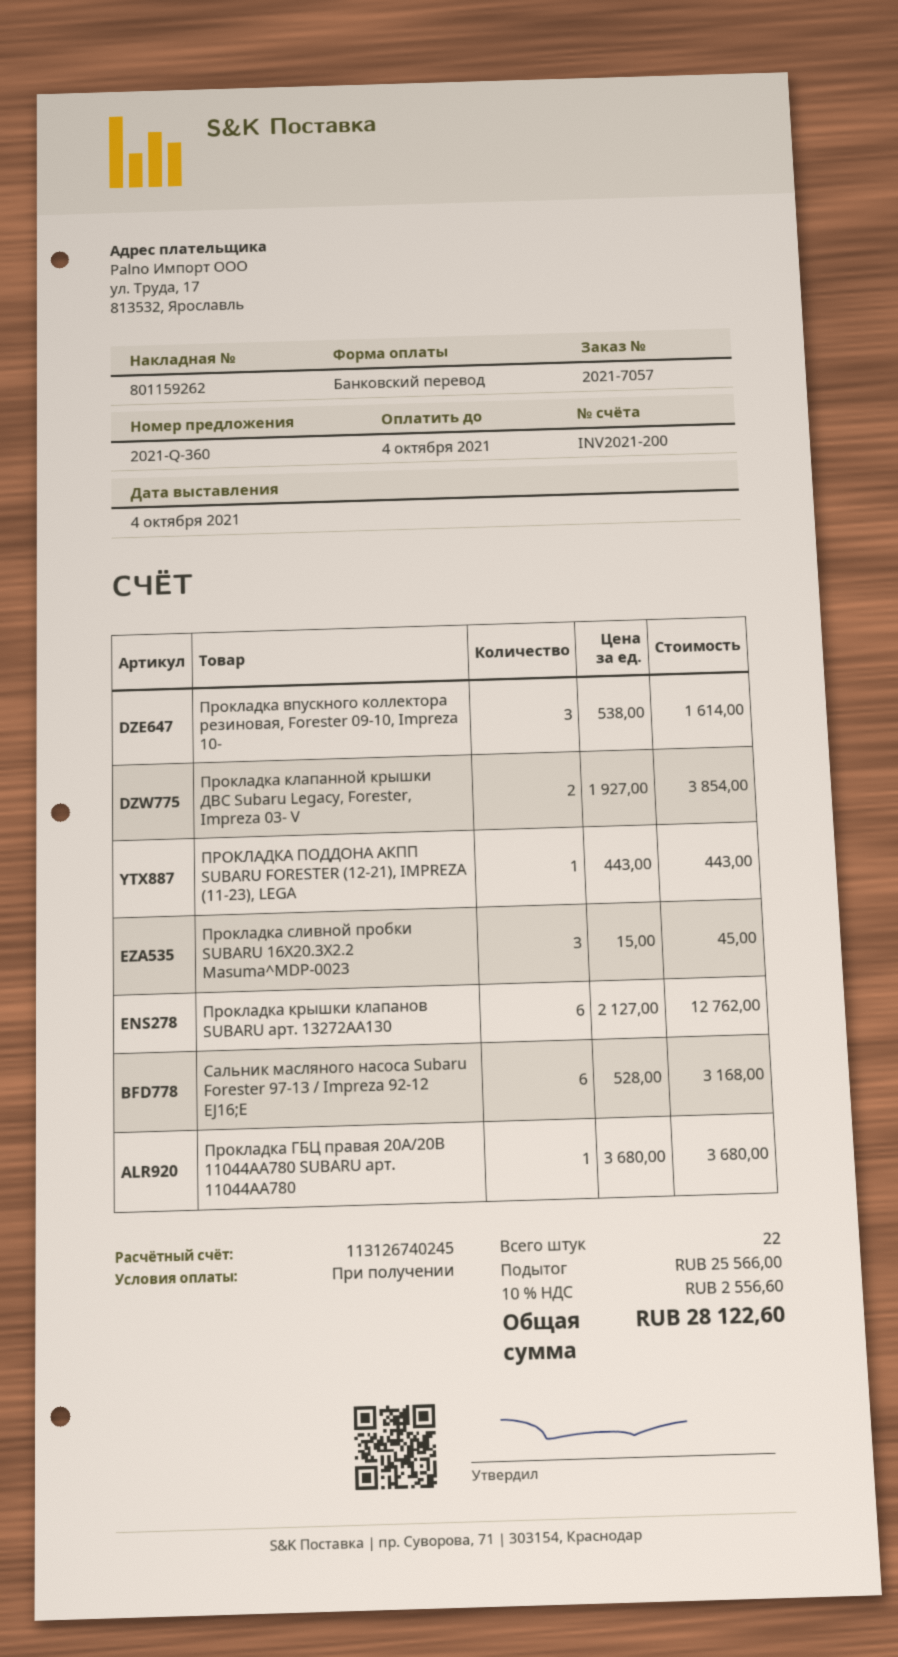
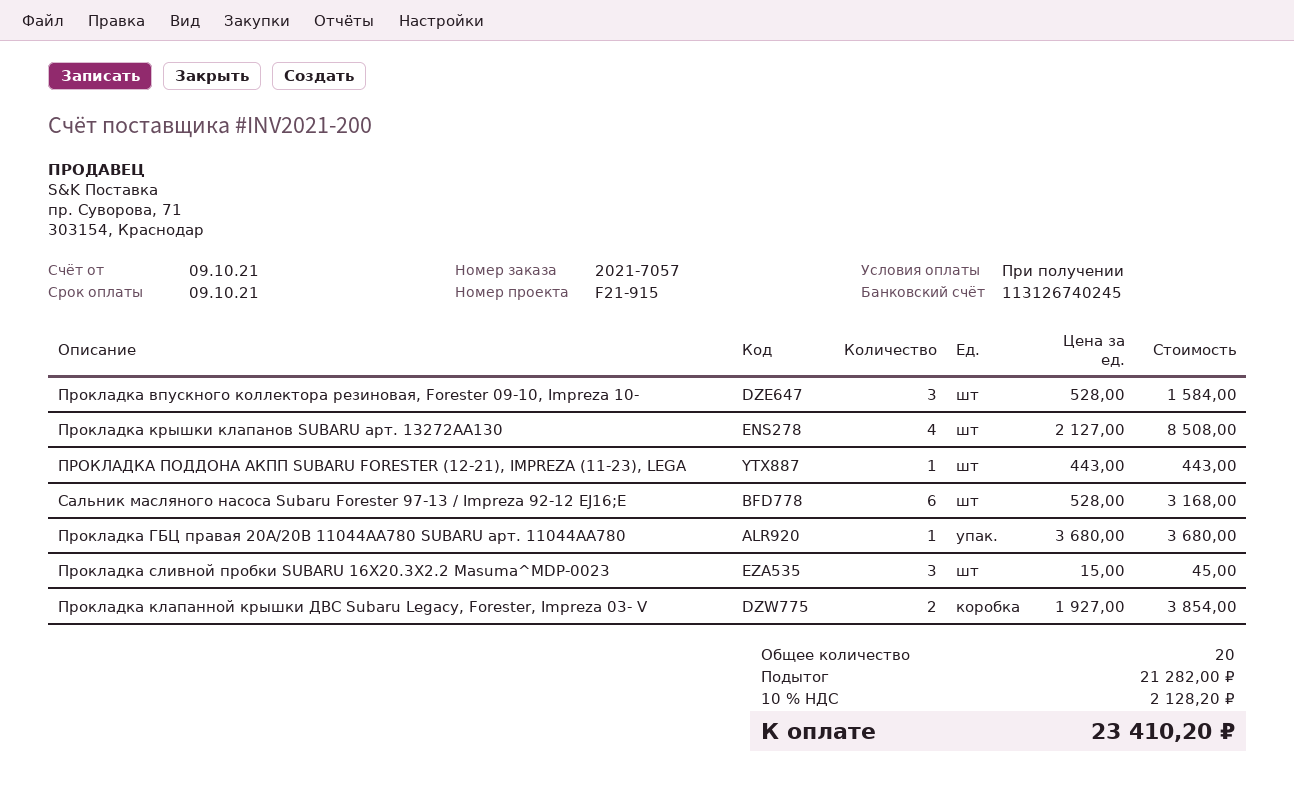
invoice date: 2021-10-04 -> 2021-10-09
due date: 2021-10-04 -> 2021-10-09
Прокладка впускного коллектора резиновая, Forester 09-10, Impreza 10-: 3 x 538.00 = 1614.00 -> 3 x 528.00 = 1584.00
Прокладка крышки клапанов SUBARU арт. 13272AA130: 6 x 2127.00 = 12762.00 -> 4 x 2127.00 = 8508.00
total quantity: 22 -> 20
subtotal: 25566.00 -> 21282.00
tax: 10% = 2556.60 -> 10% = 2128.20
total: 28122.60 -> 23410.20

